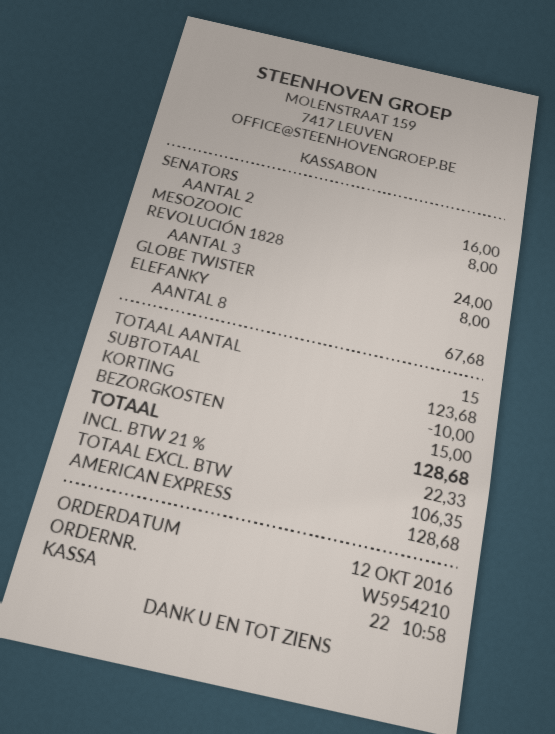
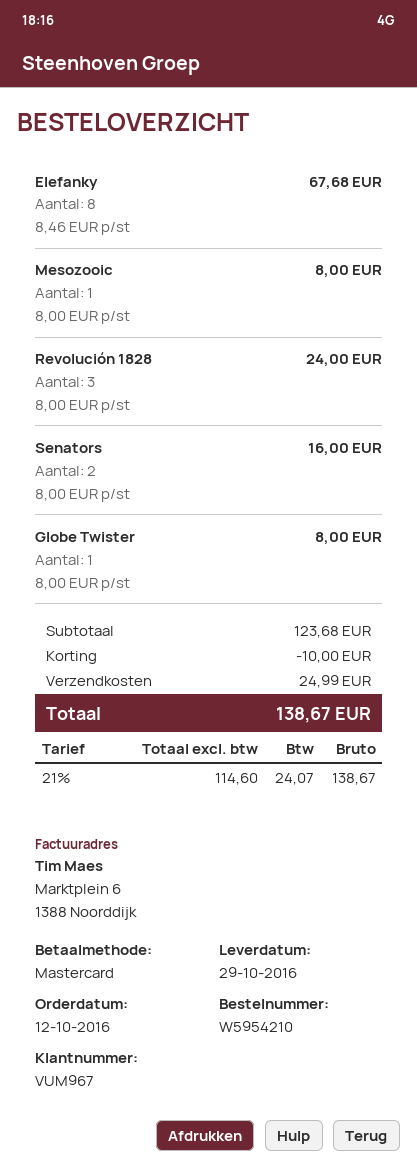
payment method: American Express -> Mastercard
shipping: 15.00 -> 24.99
net: 106.35 -> 114.60
tax: 21% = 22.33 -> 21% = 24.07
total: 128.68 -> 138.67

